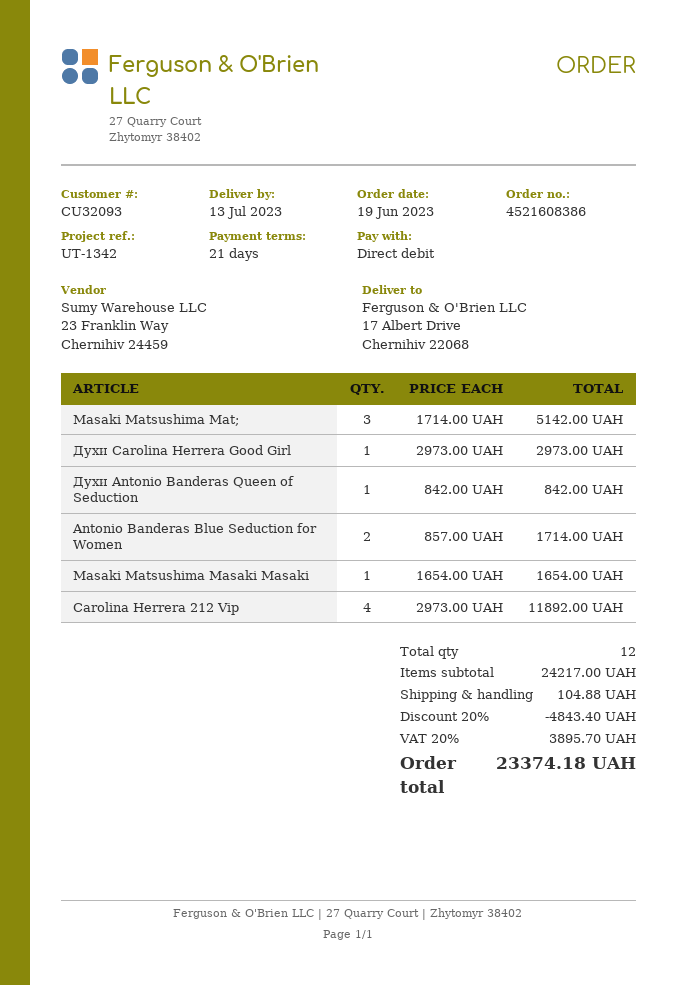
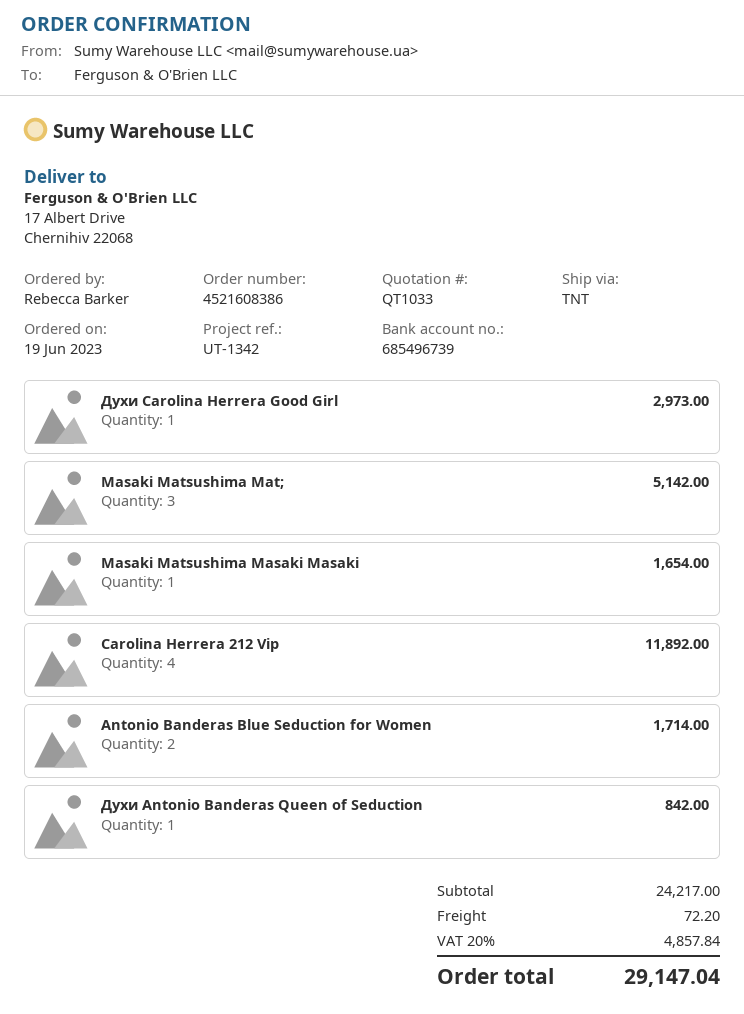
discount: 20% = 4843.40 -> none
shipping: 104.88 -> 72.20
tax: 20% = 3895.70 -> 20% = 4857.84
total: 23374.18 -> 29147.04

